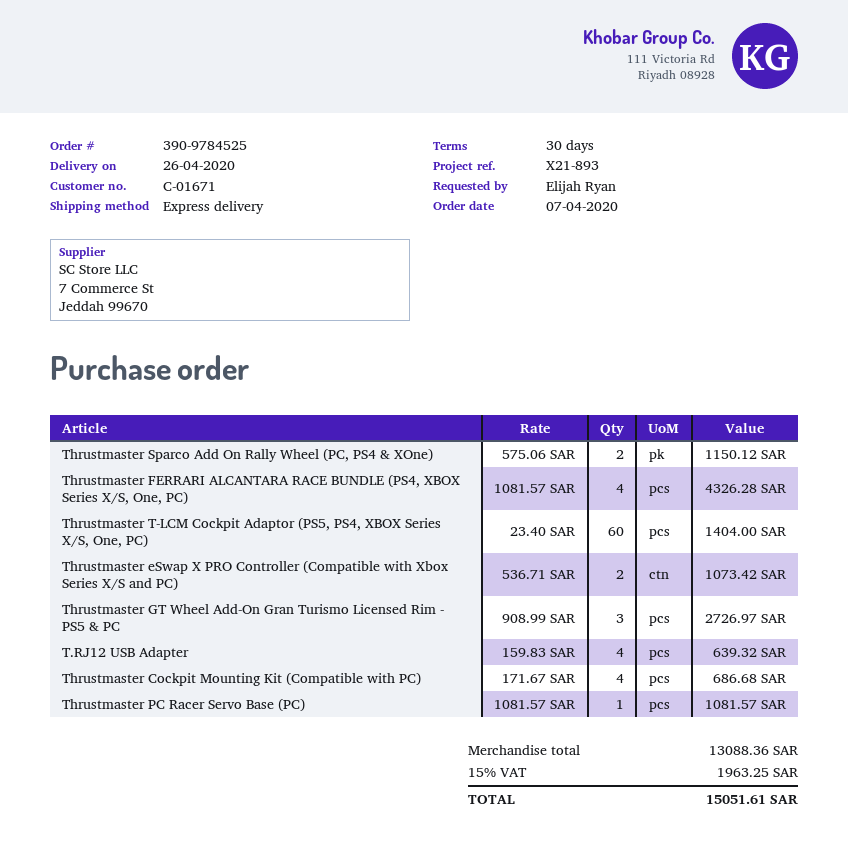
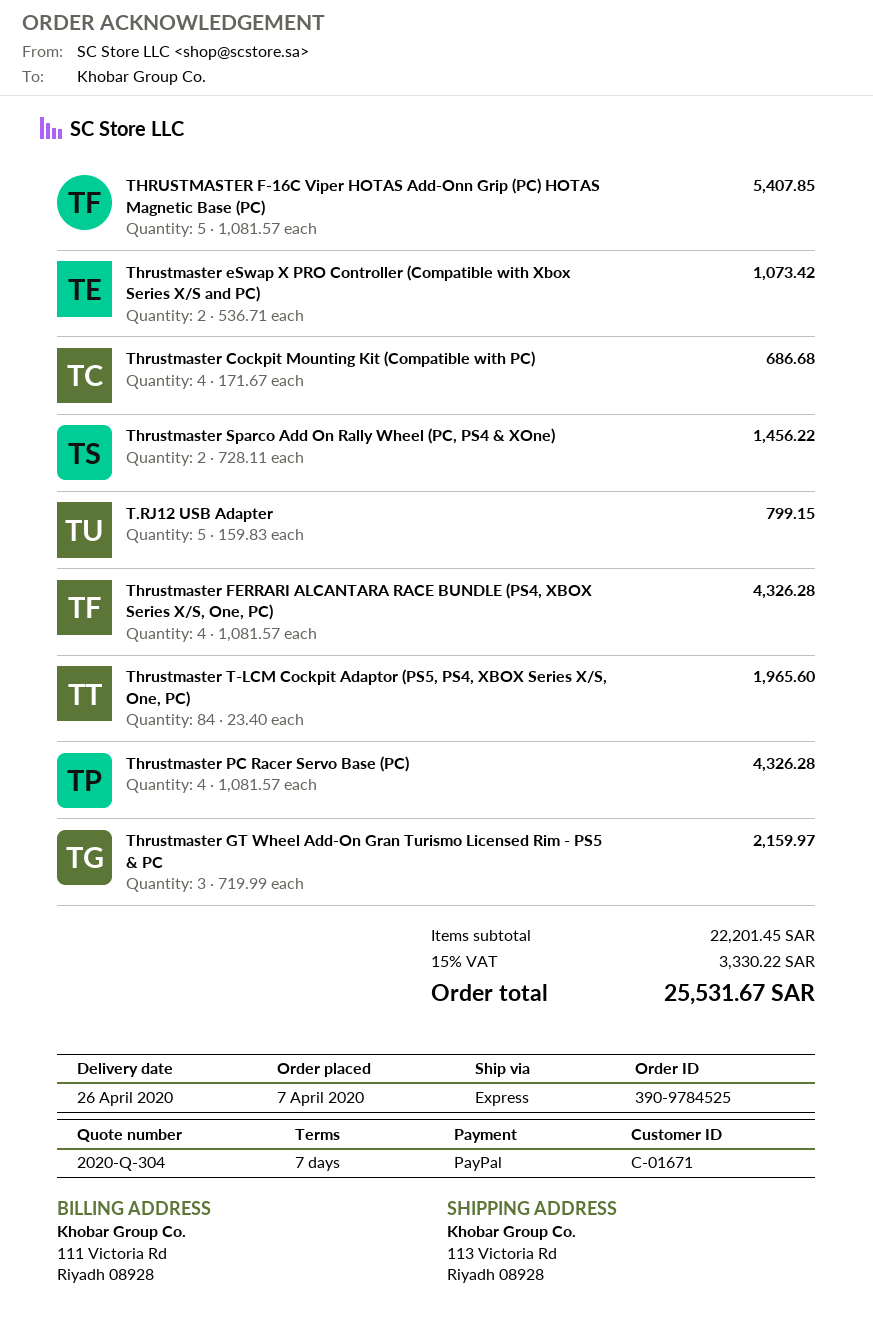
payment terms: 30 days -> 7 days
Thrustmaster Sparco Add On Rally Wheel (PC, PS4 & XOne): 2 x 575.06 = 1150.12 -> 2 x 728.11 = 1456.22
Thrustmaster T-LCM Cockpit Adaptor (PS5, PS4, XBOX Series X/S, One, PC): 60 x 23.40 = 1404.00 -> 84 x 23.40 = 1965.60
Thrustmaster GT Wheel Add-On Gran Turismo Licensed Rim - PS5 & PC: 3 x 908.99 = 2726.97 -> 3 x 719.99 = 2159.97
T.RJ12 USB Adapter: 4 x 159.83 = 639.32 -> 5 x 159.83 = 799.15
Thrustmaster PC Racer Servo Base (PC): 1 x 1081.57 = 1081.57 -> 4 x 1081.57 = 4326.28
THRUSTMASTER F-16C Viper HOTAS Add-Onn Grip (PC) HOTAS Magnetic Base (PC): none -> 5 x 1081.57 = 5407.85
subtotal: 13088.36 -> 22201.45
tax: 15% = 1963.25 -> 15% = 3330.22
total: 15051.61 -> 25531.67

